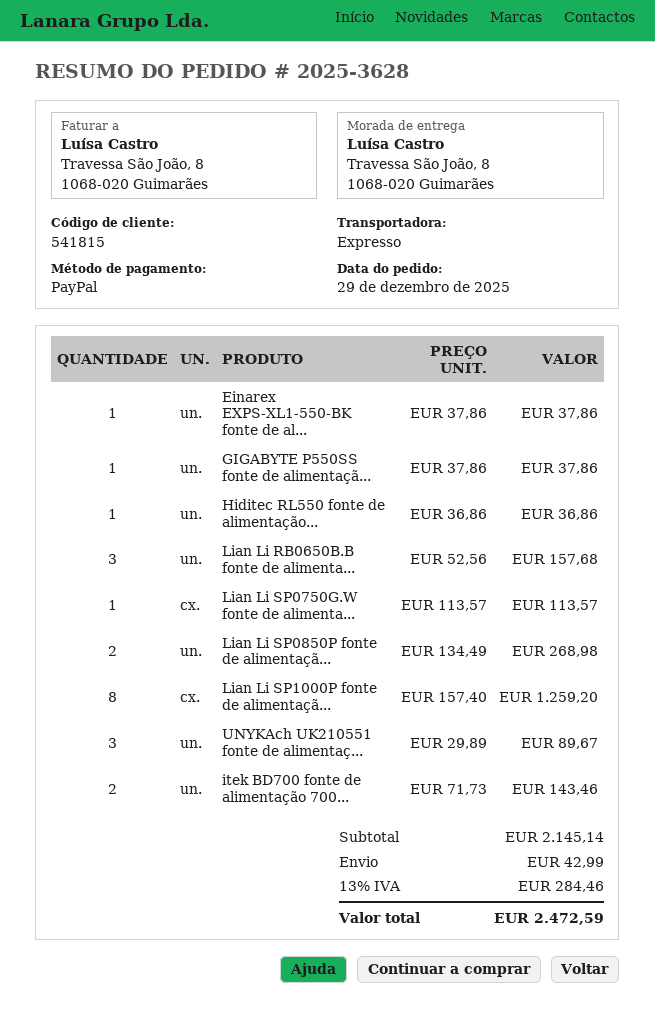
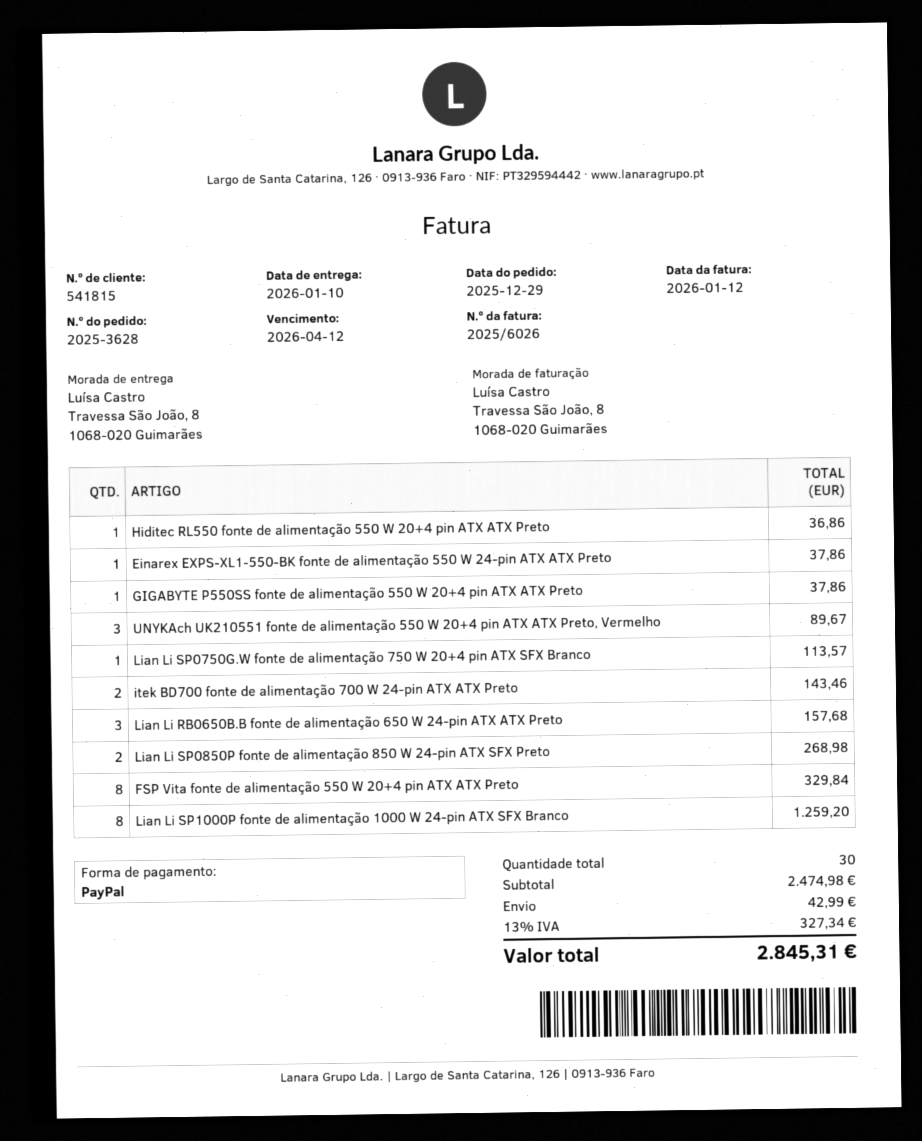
FSP Vita fonte de alimentação 550 W 20+4 pin ATX ATX Preto: none -> 8 for 329.84
subtotal: 2145.14 -> 2474.98
tax: 13% = 284.46 -> 13% = 327.34
total: 2472.59 -> 2845.31

